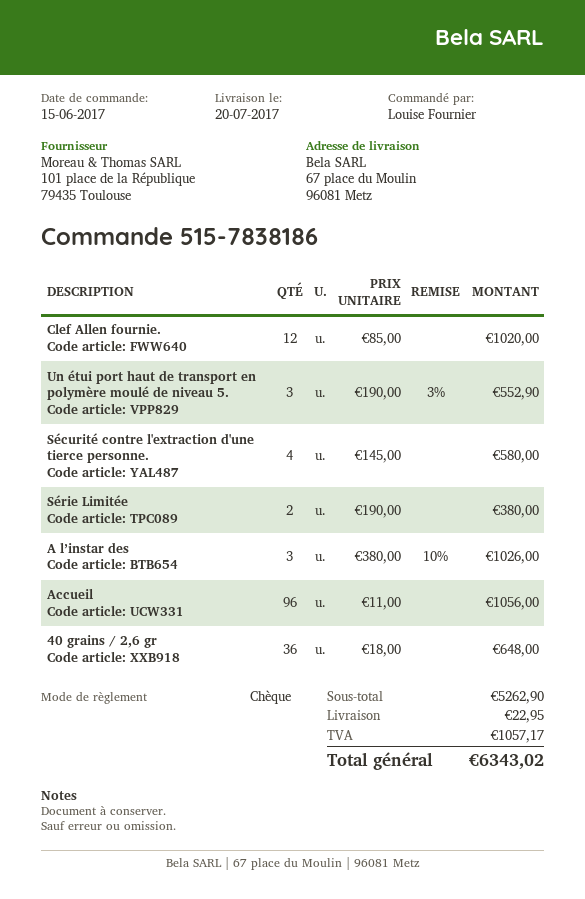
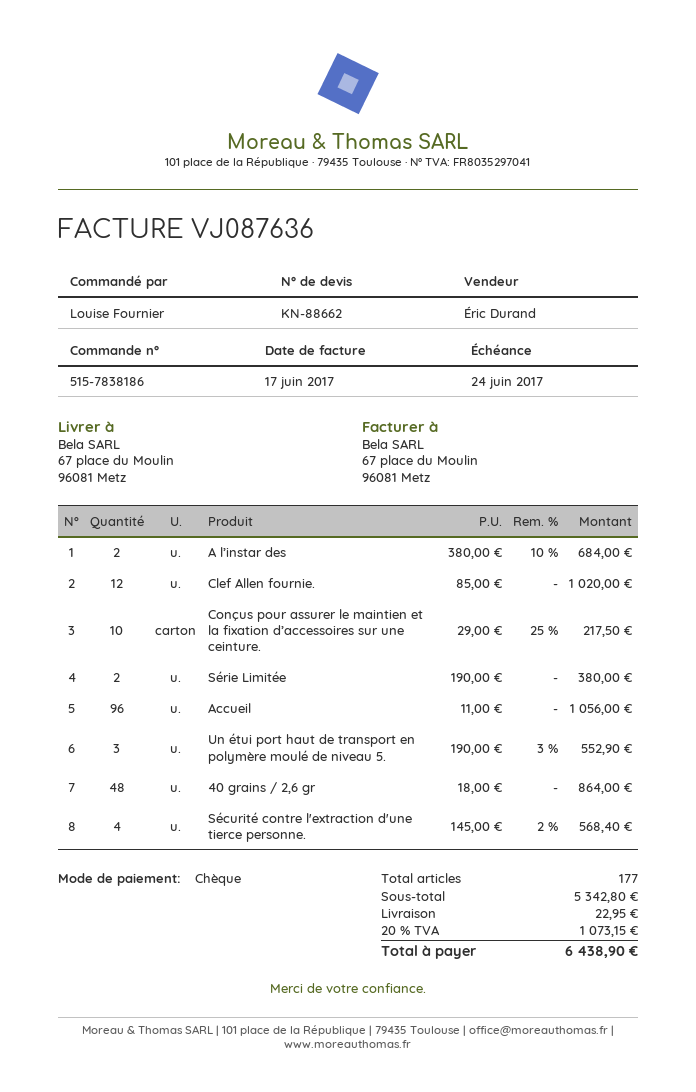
Sécurité contre l'extraction d'une tierce personne.: 4 x 145.00 = 580.00 -> 4 x 145.00 - 2% = 568.40
A l’instar des: 3 x 380.00 - 10% = 1026.00 -> 2 x 380.00 - 10% = 684.00
40 grains / 2,6 gr: 36 x 18.00 = 648.00 -> 48 x 18.00 = 864.00
Conçus pour assurer le maintien et la fixation d’accessoires sur une ceinture.: none -> 10 x 29.00 - 25% = 217.50
subtotal: 5262.90 -> 5342.80
tax: 1057.17 -> 1073.15
total: 6343.02 -> 6438.90

